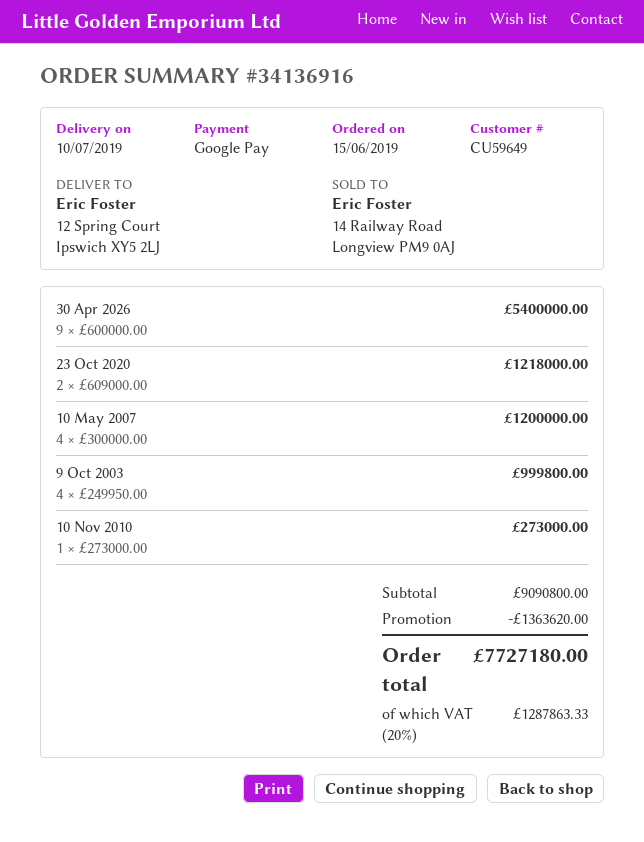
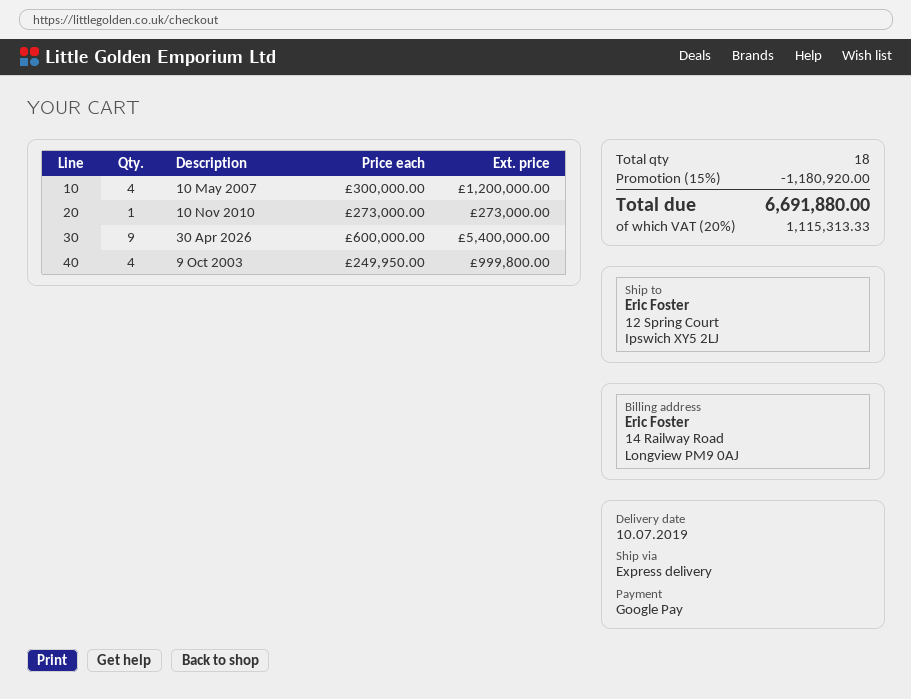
23 Oct 2020: 2 x 609000.00 = 1218000.00 -> none
discount: 1363620.00 -> 1180920.00
tax: 20% = 1287863.33 -> 20% = 1115313.33
total: 7727180.00 -> 6691880.00

